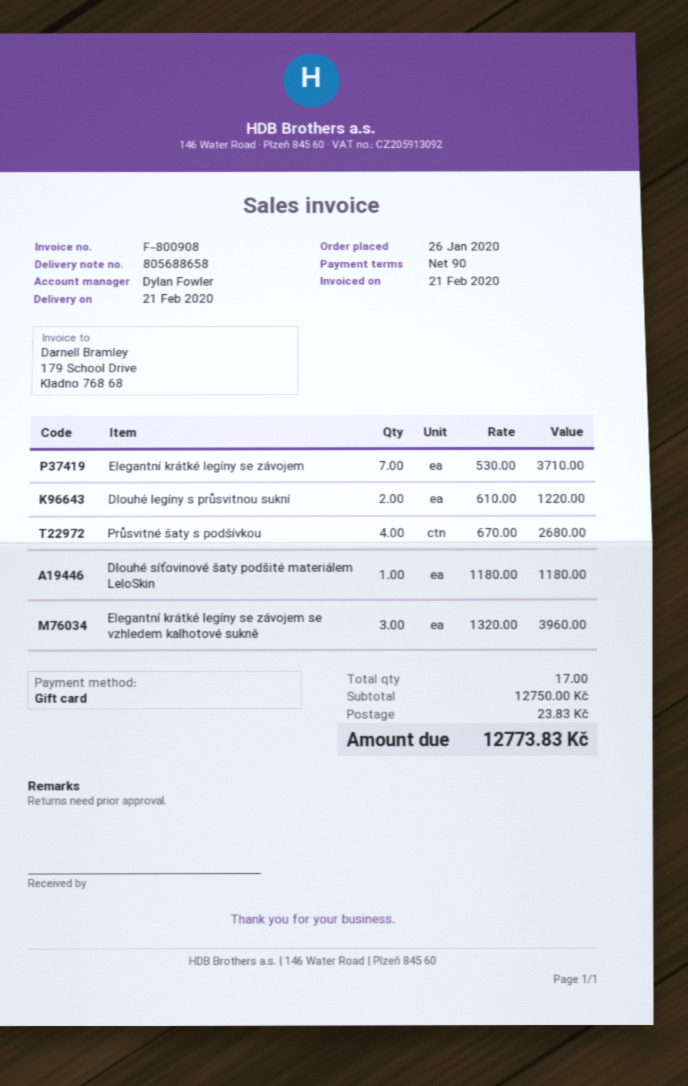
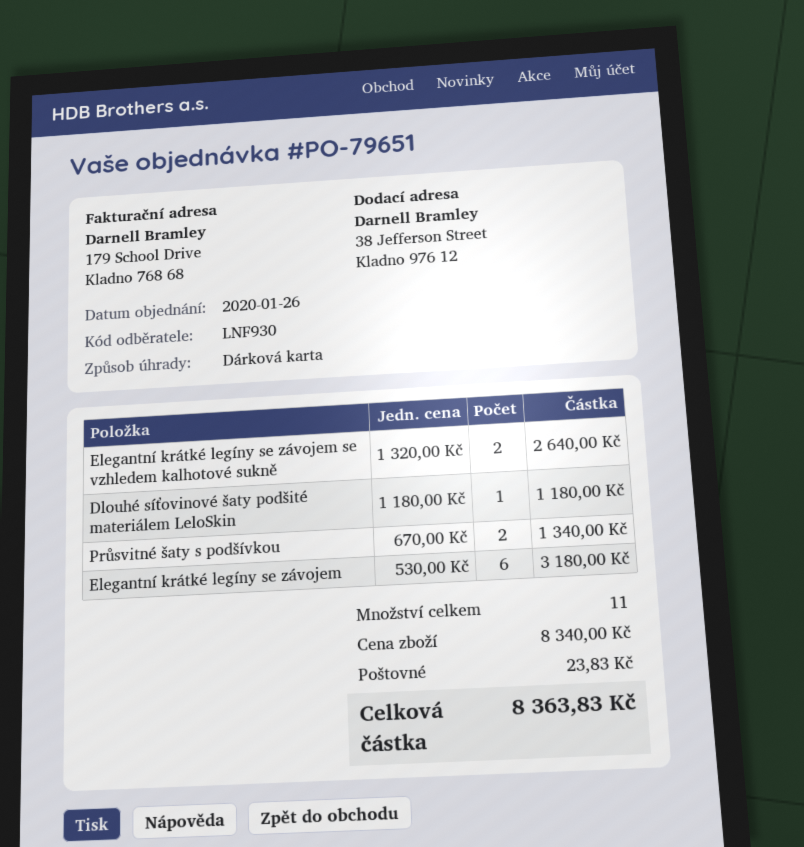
Elegantní krátké legíny se závojem: 7 x 530.00 = 3710.00 -> 6 x 530.00 = 3180.00
Dlouhé legíny s průsvitnou sukní: 2 x 610.00 = 1220.00 -> none
Průsvitné šaty s podšívkou: 4 x 670.00 = 2680.00 -> 2 x 670.00 = 1340.00
Elegantní krátké legíny se závojem se vzhledem kalhotové sukně: 3 x 1320.00 = 3960.00 -> 2 x 1320.00 = 2640.00
total quantity: 17 -> 11
subtotal: 12750.00 -> 8340.00
total: 12773.83 -> 8363.83

